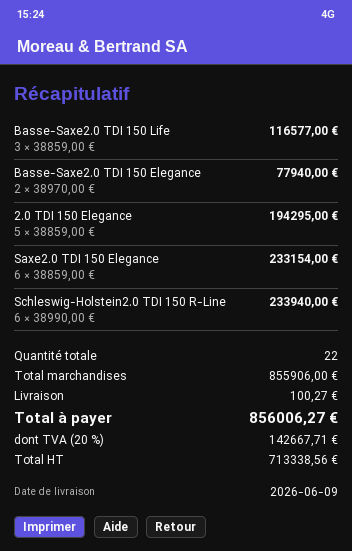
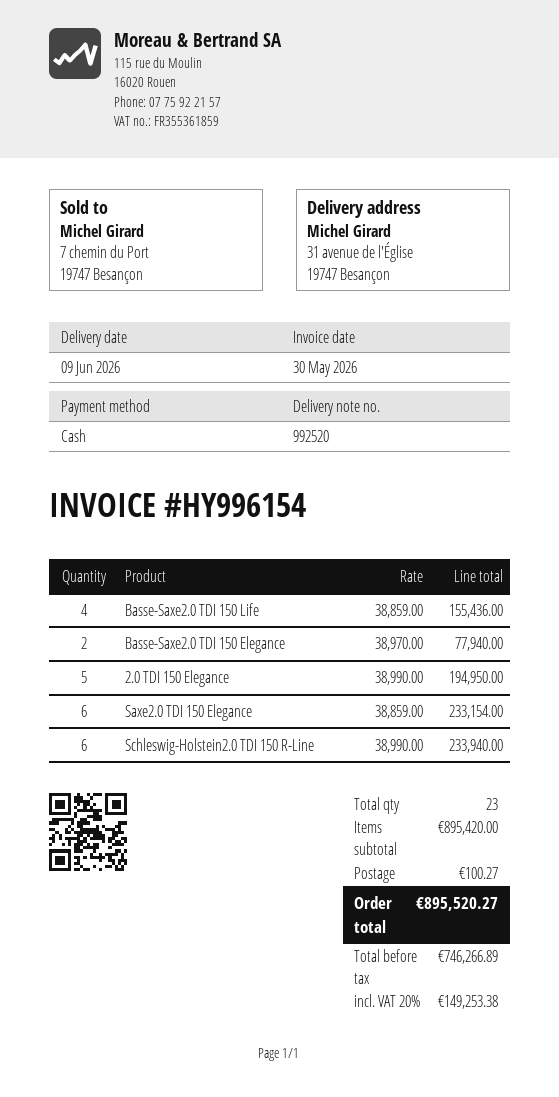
Basse-Saxe2.0 TDI 150 Life: 3 x 38859.00 = 116577.00 -> 4 x 38859.00 = 155436.00
2.0 TDI 150 Elegance: 5 x 38859.00 = 194295.00 -> 5 x 38990.00 = 194950.00
total quantity: 22 -> 23
subtotal: 855906.00 -> 895420.00
net: 713338.56 -> 746266.89
tax: 20% = 142667.71 -> 20% = 149253.38
total: 856006.27 -> 895520.27

